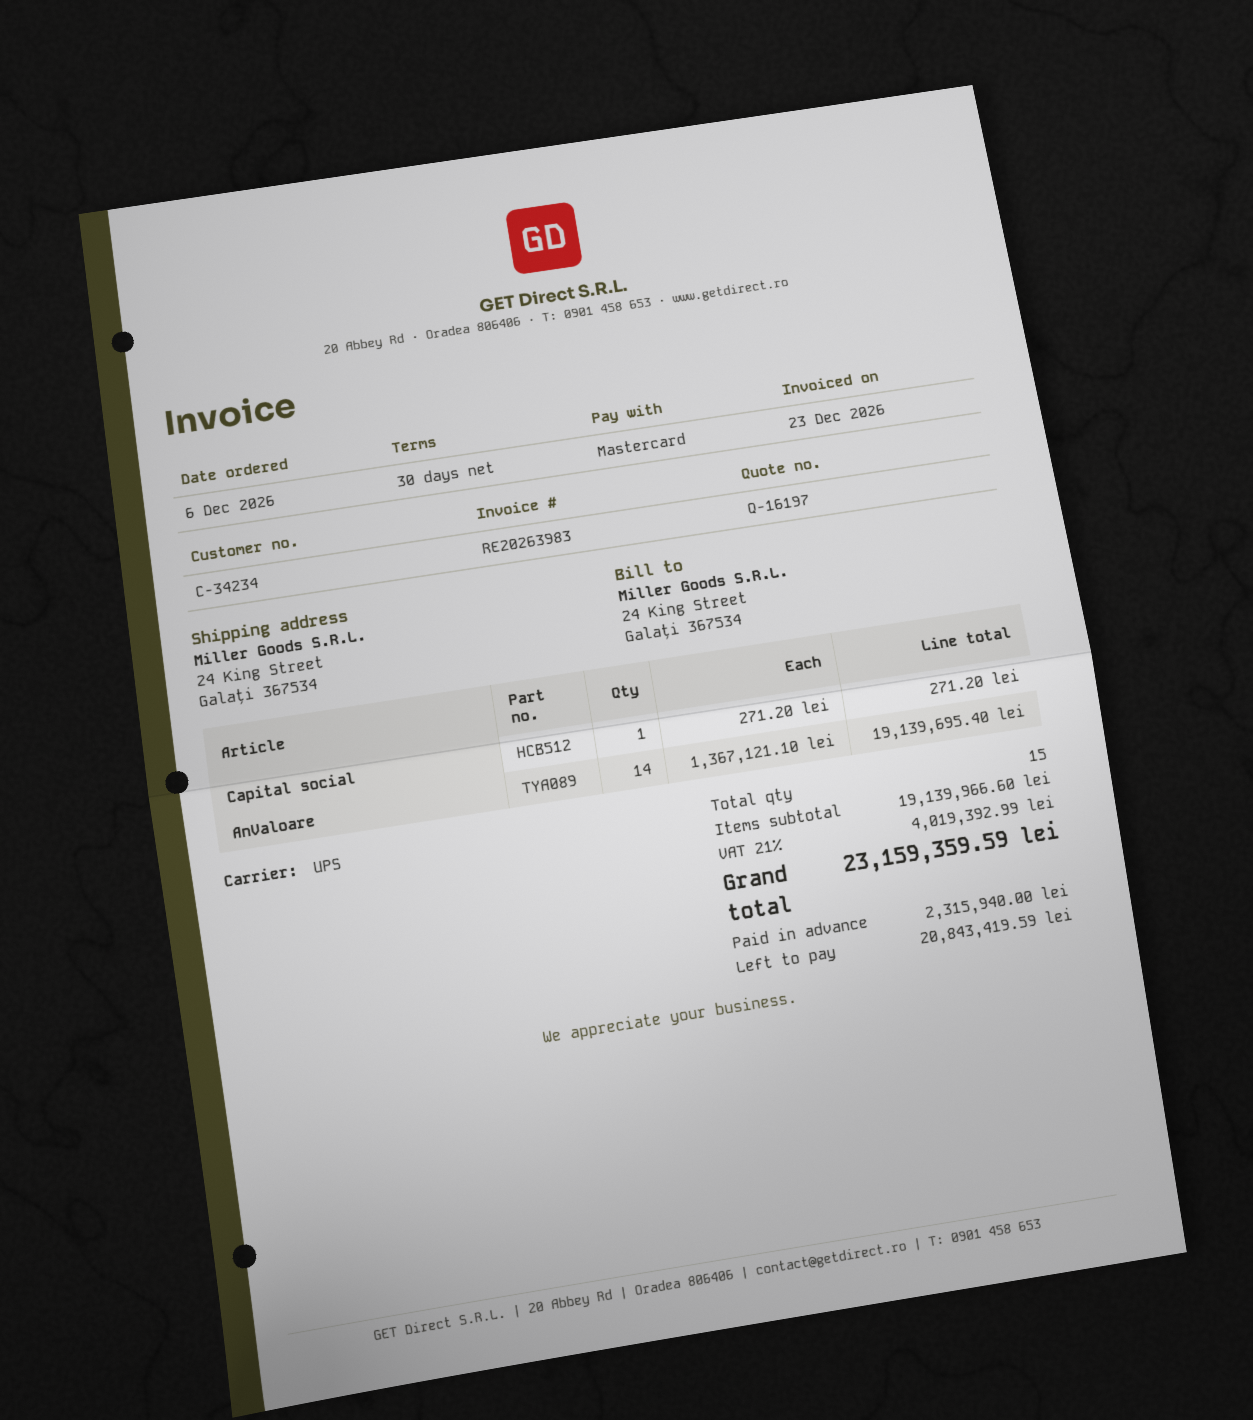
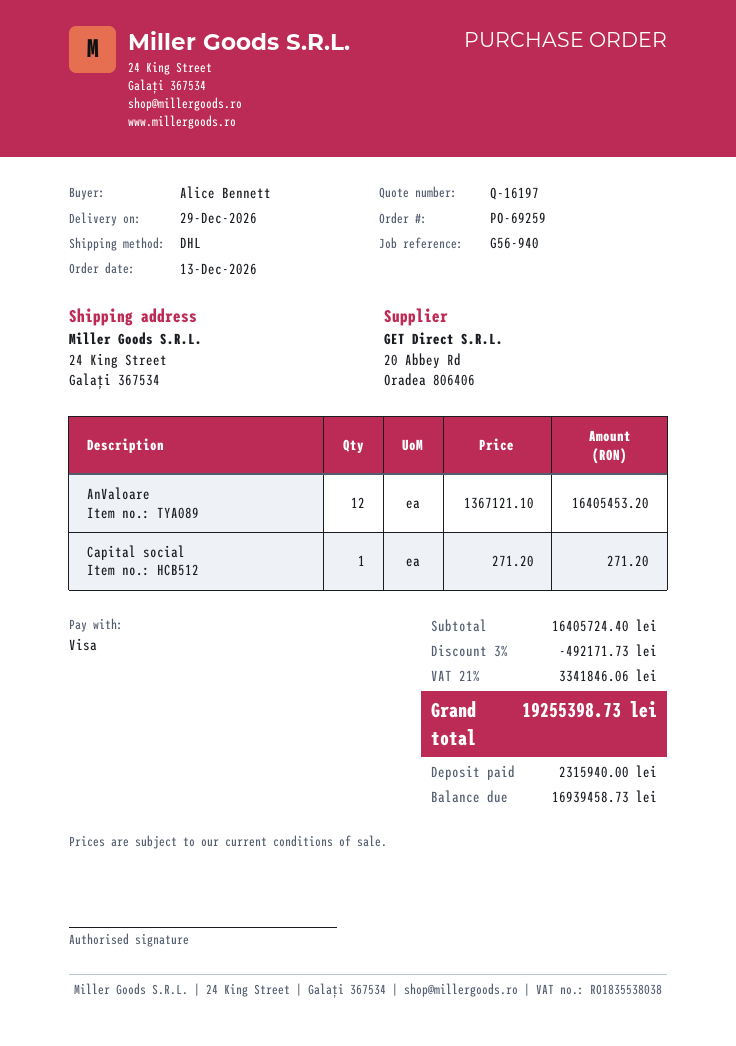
order date: 2026-12-06 -> 2026-12-13
payment method: Mastercard -> Visa
shipping method: UPS -> DHL
AnValoare: 14 x 1367121.10 = 19139695.40 -> 12 x 1367121.10 = 16405453.20
subtotal: 19139966.60 -> 16405724.40
discount: none -> 3% = 492171.73
tax: 21% = 4019392.99 -> 21% = 3341846.06
total: 23159359.59 -> 19255398.73
balance: 20843419.59 -> 16939458.73

